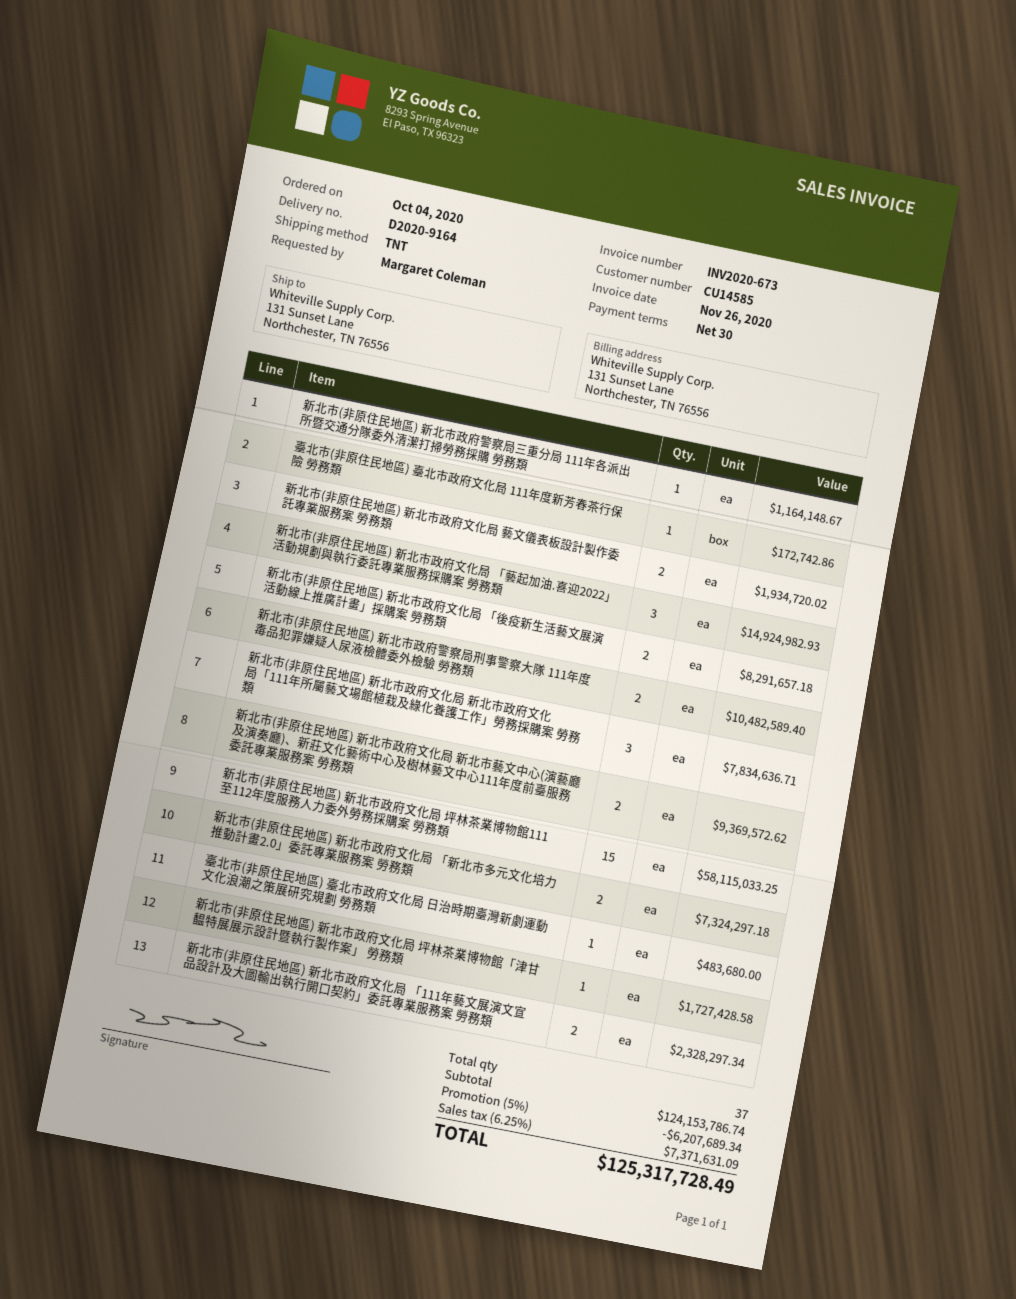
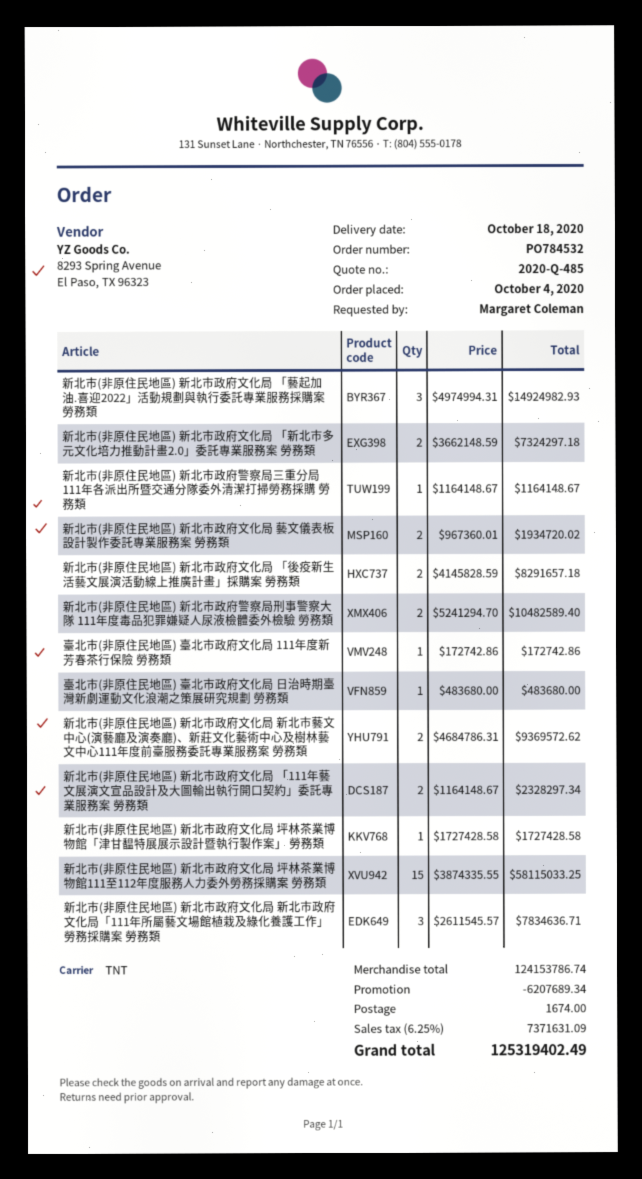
shipping: none -> 1674.00
total: 125317728.49 -> 125319402.49

